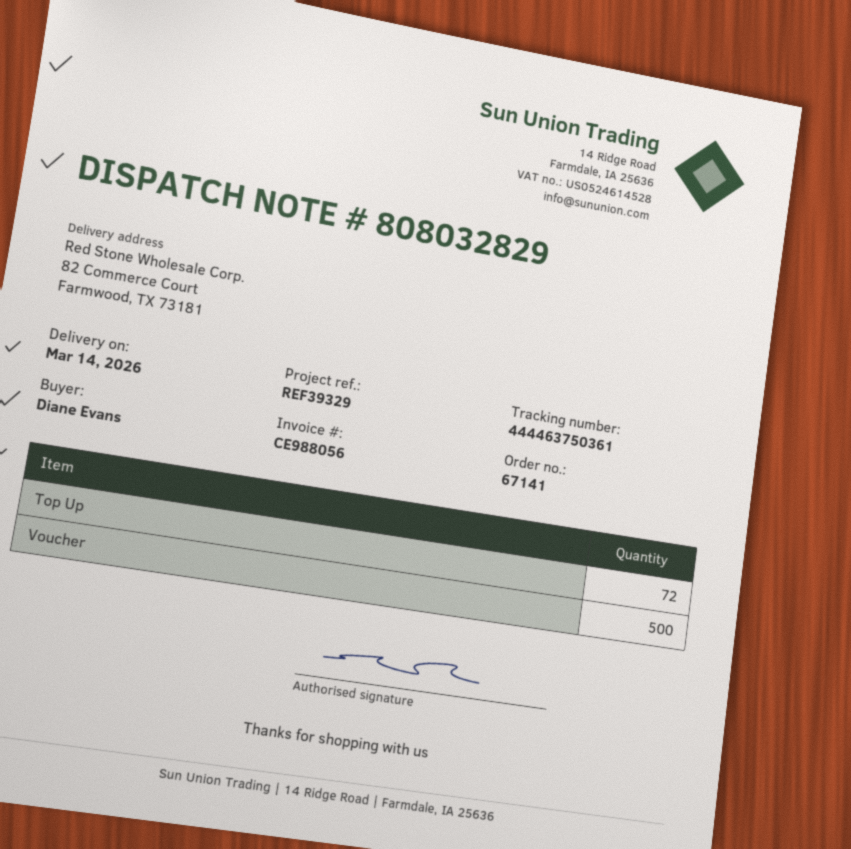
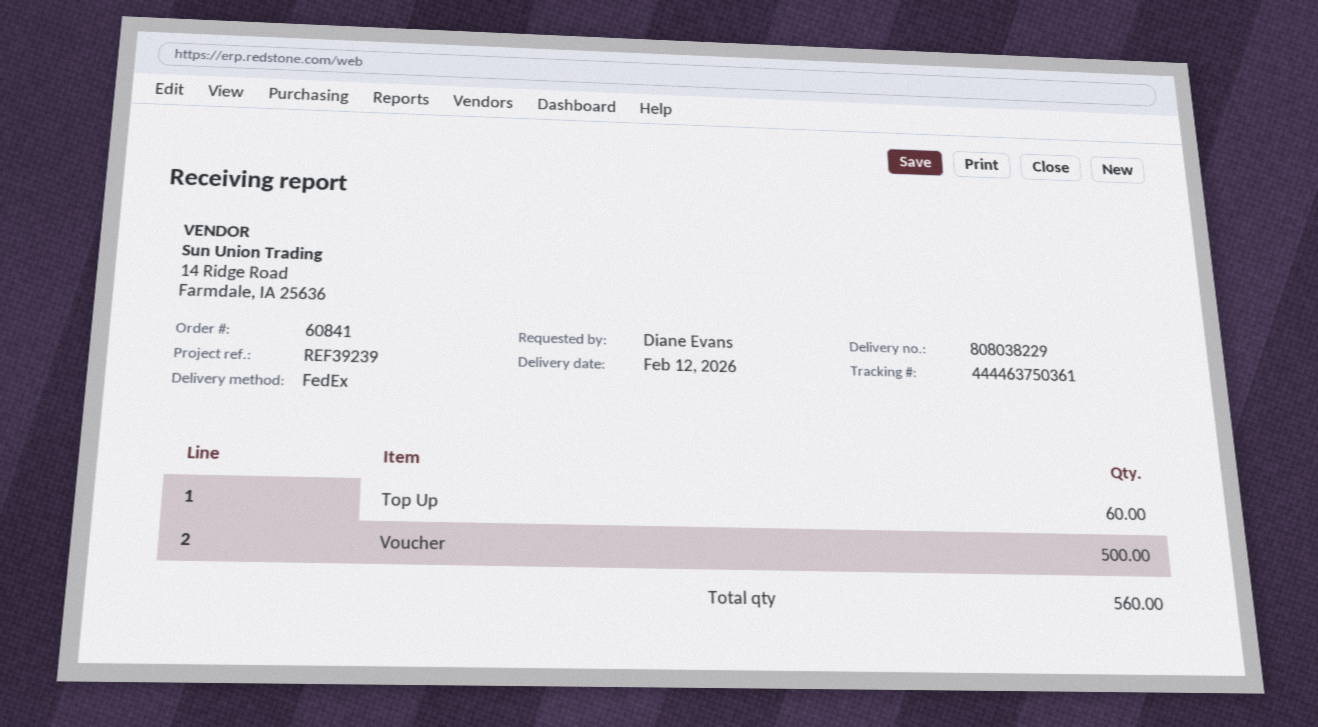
order number: 67141 -> 60841
delivery note number: 808032829 -> 808038229
delivery date: 2026-03-14 -> 2026-02-12
reference: REF39329 -> REF39239
Top Up: 72 -> 60

